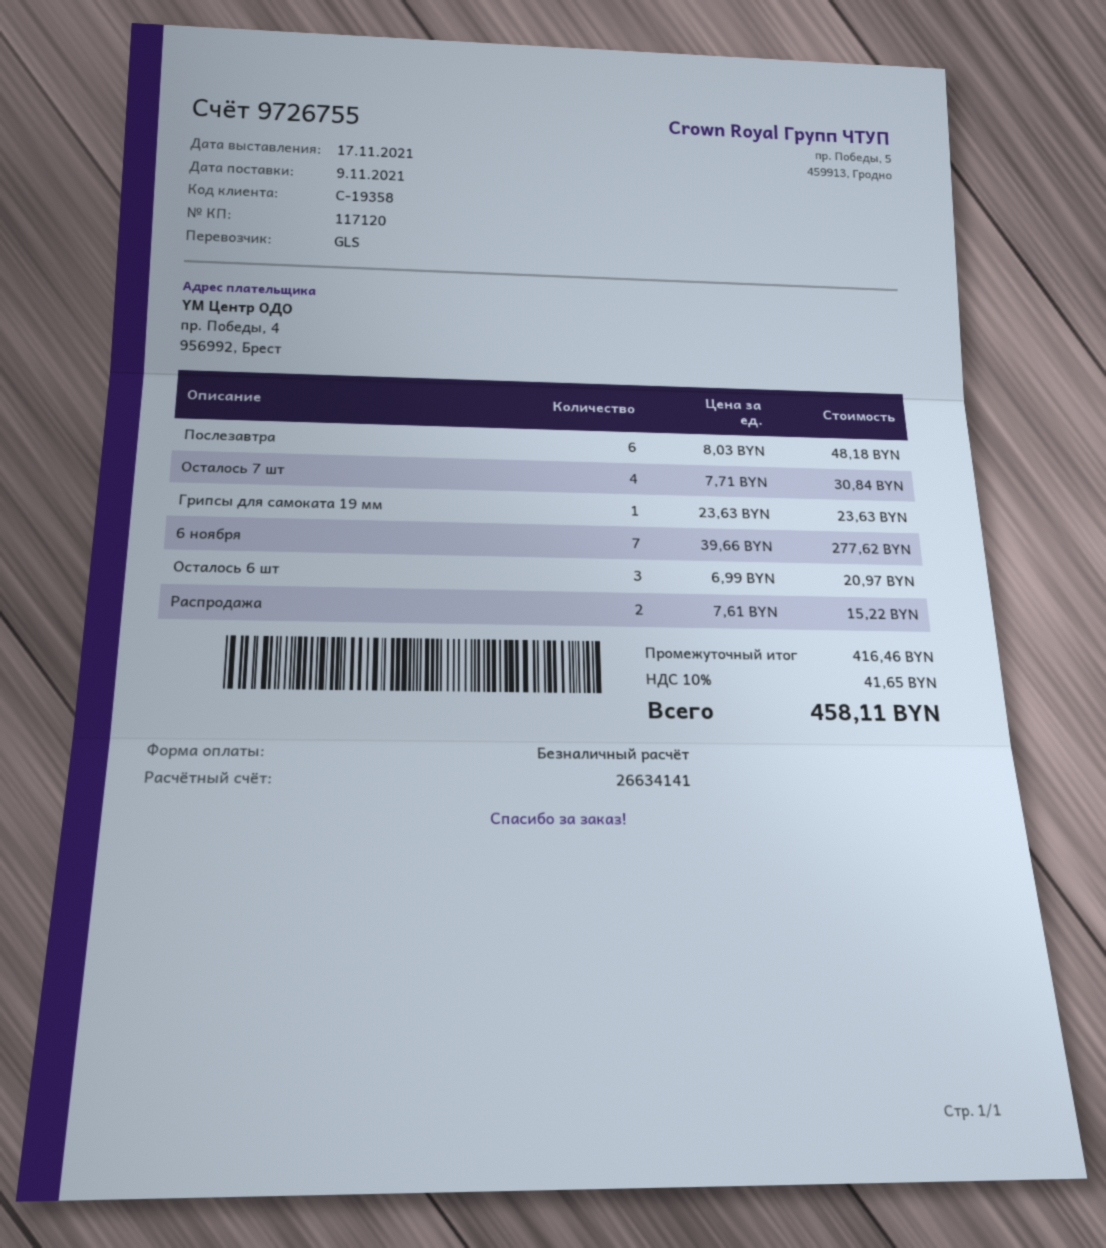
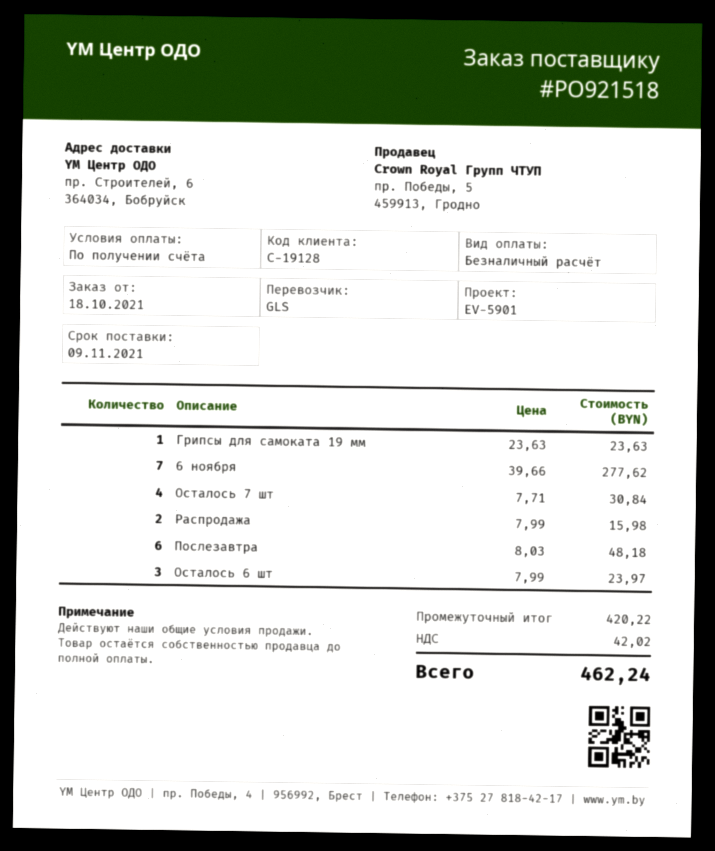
customer number: C-19358 -> C-19128
Осталось 6 шт: 3 x 6.99 = 20.97 -> 3 x 7.99 = 23.97
Распродажа: 2 x 7.61 = 15.22 -> 2 x 7.99 = 15.98
subtotal: 416.46 -> 420.22
tax: 41.65 -> 42.02
total: 458.11 -> 462.24

